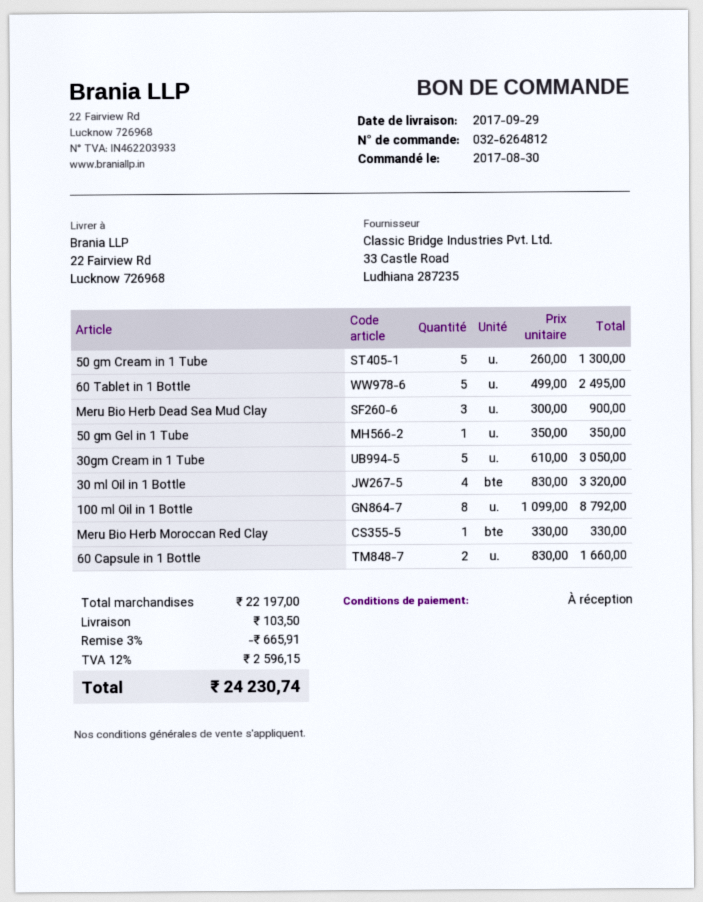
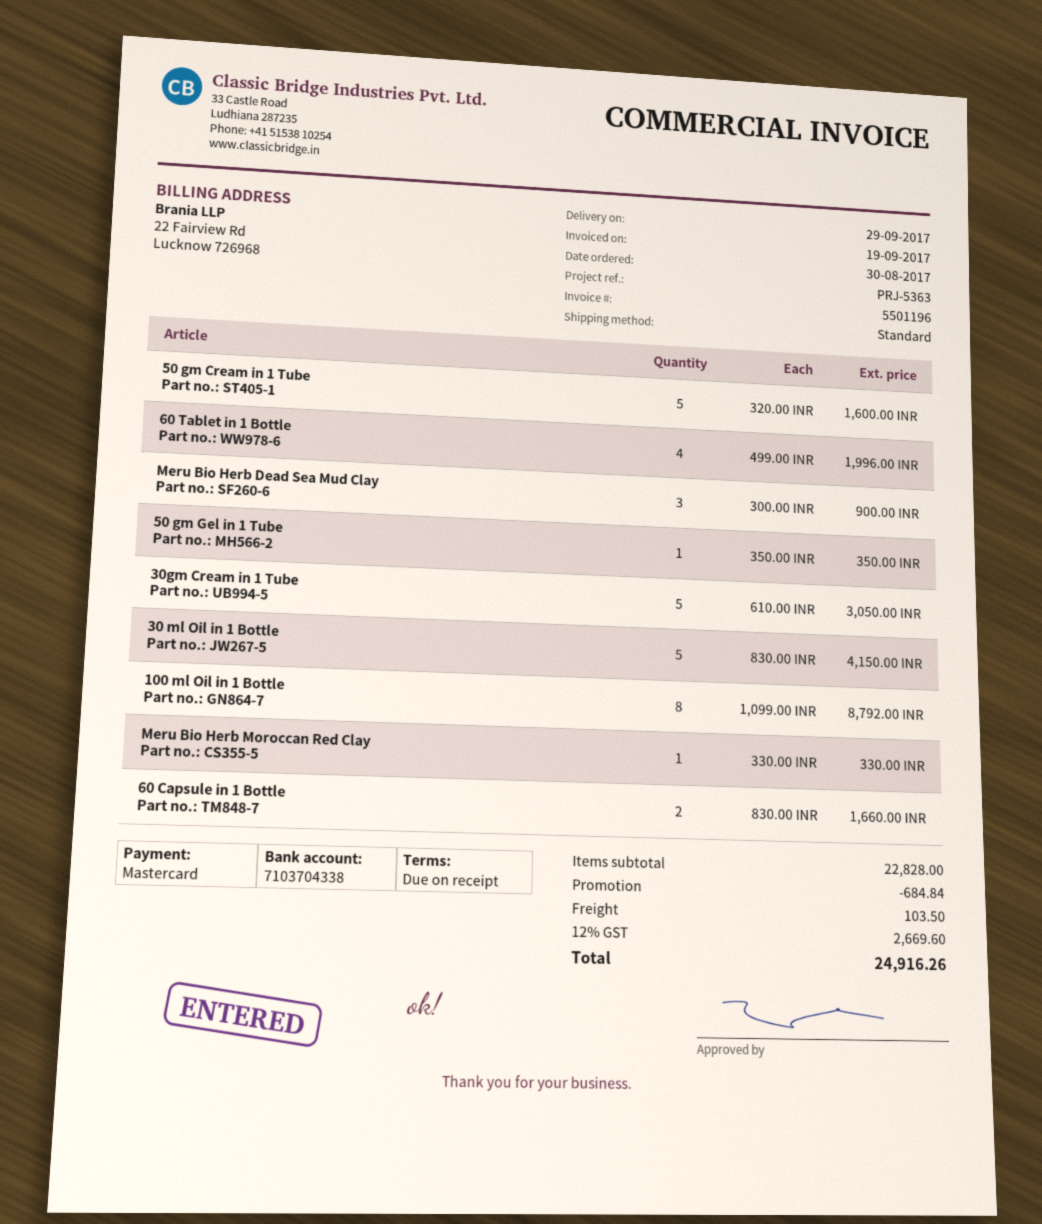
50 gm Cream in 1 Tube: 5 x 260.00 = 1300.00 -> 5 x 320.00 = 1600.00
60 Tablet in 1 Bottle: 5 x 499.00 = 2495.00 -> 4 x 499.00 = 1996.00
30 ml Oil in 1 Bottle: 4 x 830.00 = 3320.00 -> 5 x 830.00 = 4150.00
subtotal: 22197.00 -> 22828.00
discount: 665.91 -> 684.84
tax: 12% = 2596.15 -> 12% = 2669.60
total: 24230.74 -> 24916.26

